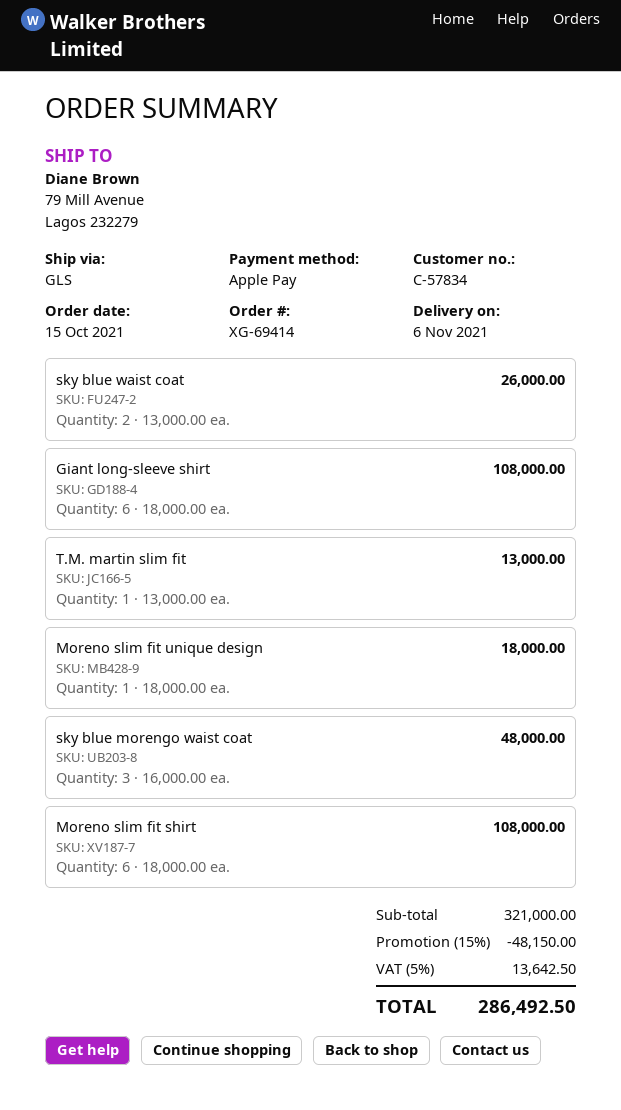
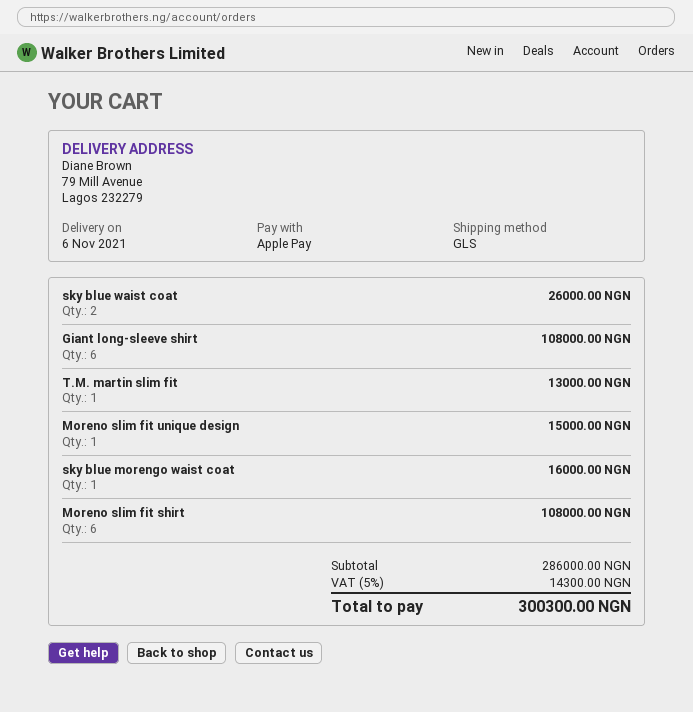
Moreno slim fit unique design: 1 for 18000.00 -> 1 for 15000.00
sky blue morengo waist coat: 3 for 48000.00 -> 1 for 16000.00
subtotal: 321000.00 -> 286000.00
discount: 15% = 48150.00 -> none
tax: 5% = 13642.50 -> 5% = 14300.00
total: 286492.50 -> 300300.00

